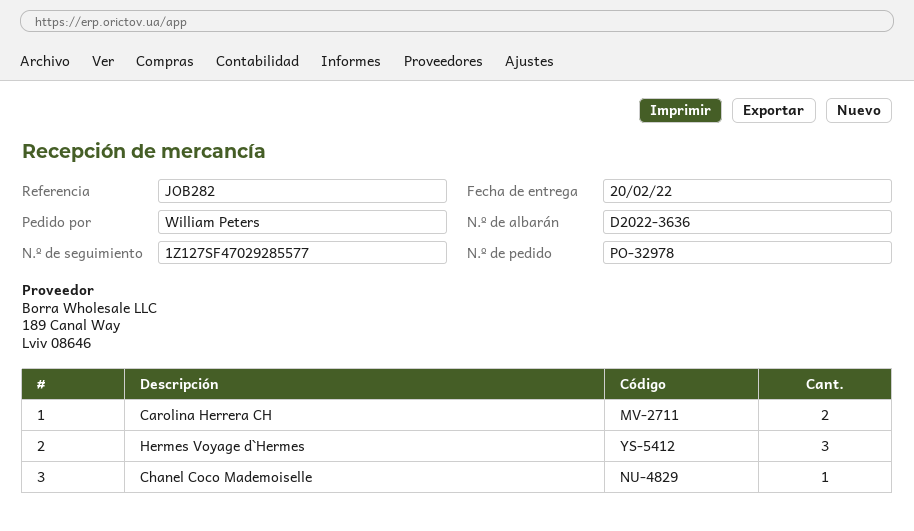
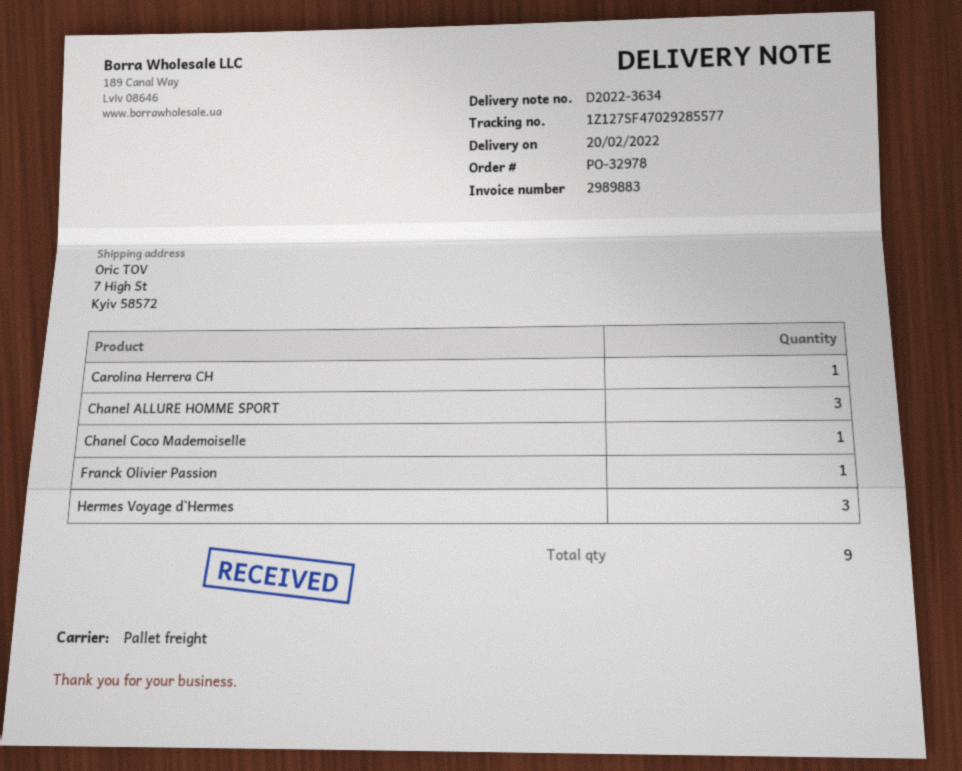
delivery note number: D2022-3636 -> D2022-3634
Carolina Herrera CH: 2 -> 1
Chanel ALLURE HOMME SPORT: none -> 3
Franck Olivier Passion: none -> 1

